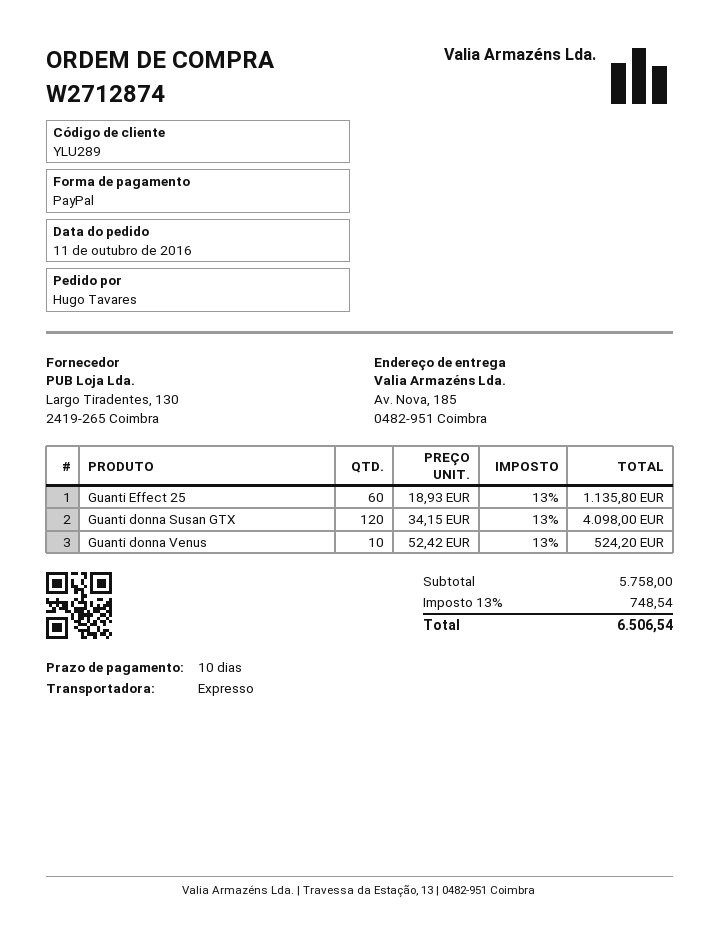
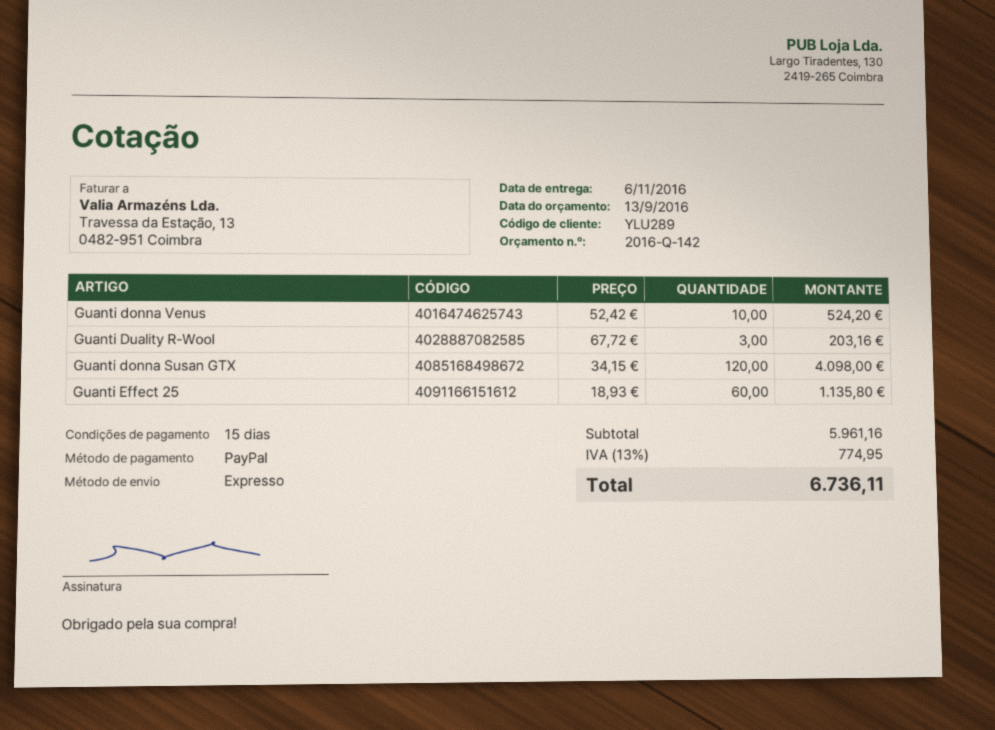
payment terms: 10 days -> 15 days
Guanti Duality R-Wool: none -> 3 x 67.72 = 203.16
subtotal: 5758.00 -> 5961.16
tax: 13% = 748.54 -> 13% = 774.95
total: 6506.54 -> 6736.11

